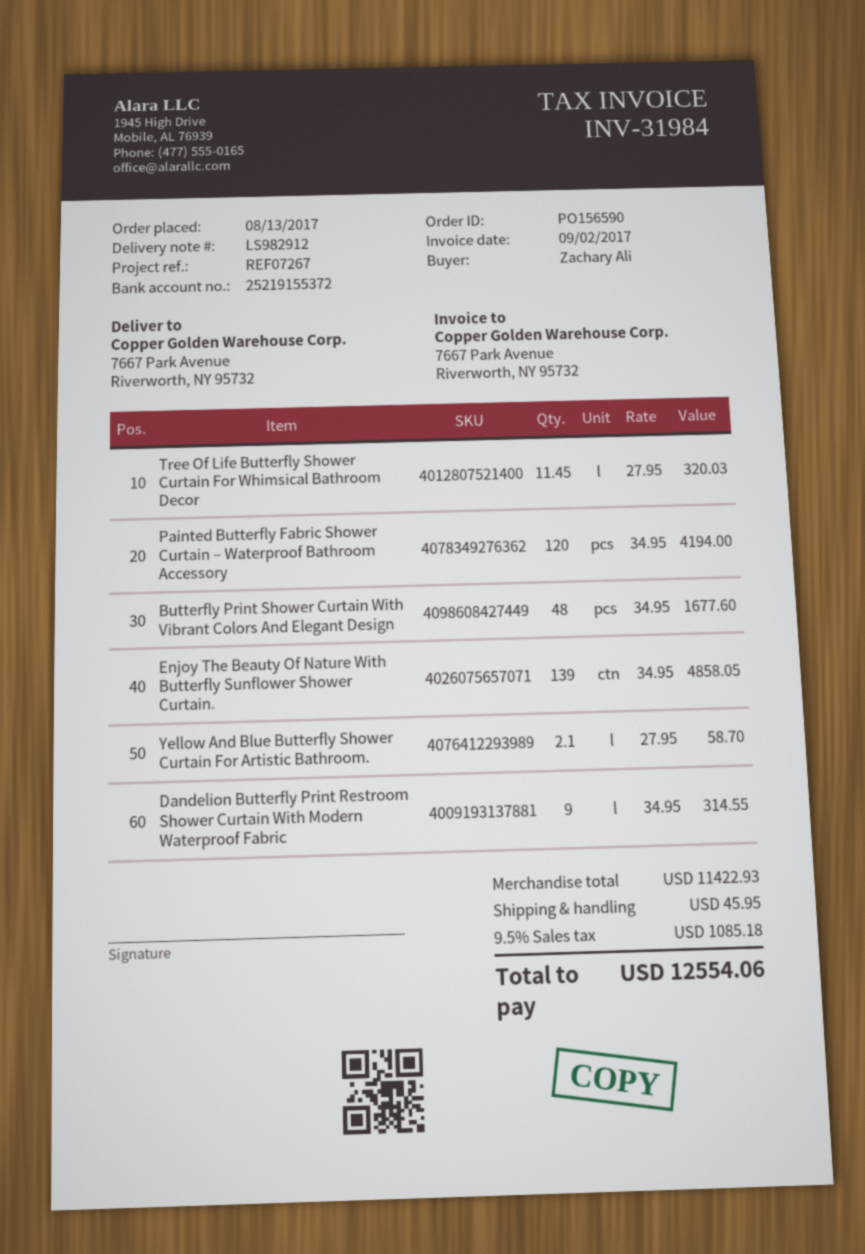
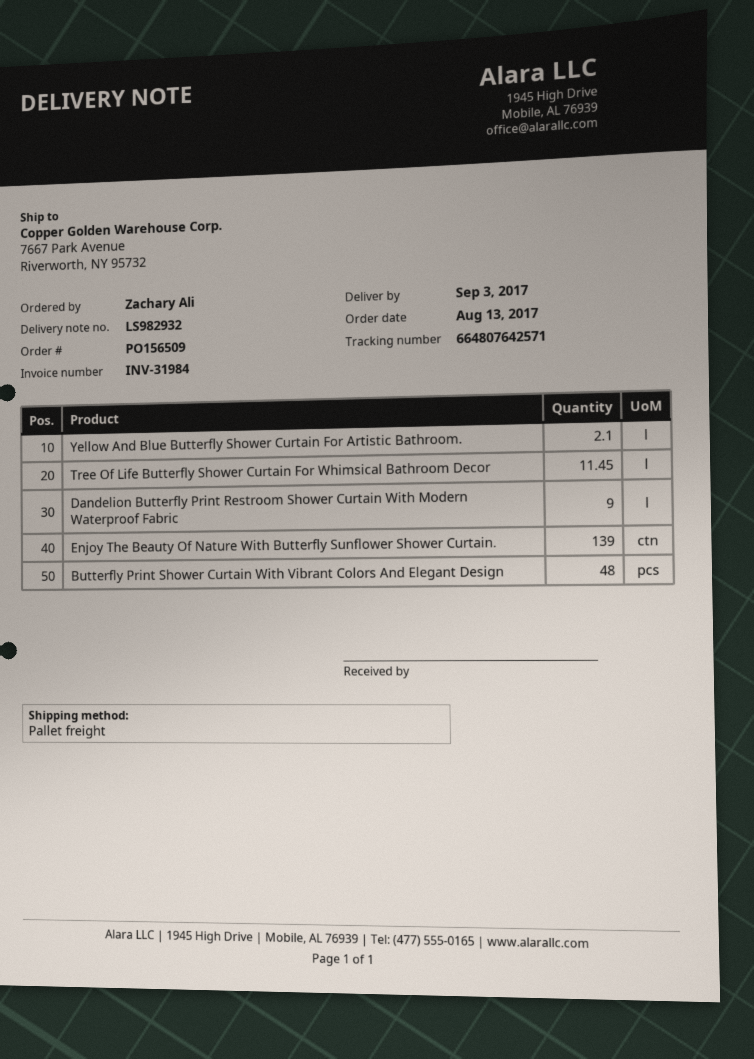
order number: PO156590 -> PO156509
delivery note number: LS982912 -> LS982932
Painted Butterfly Fabric Shower Curtain – Waterproof Bathroom Accessory: 120 -> none

